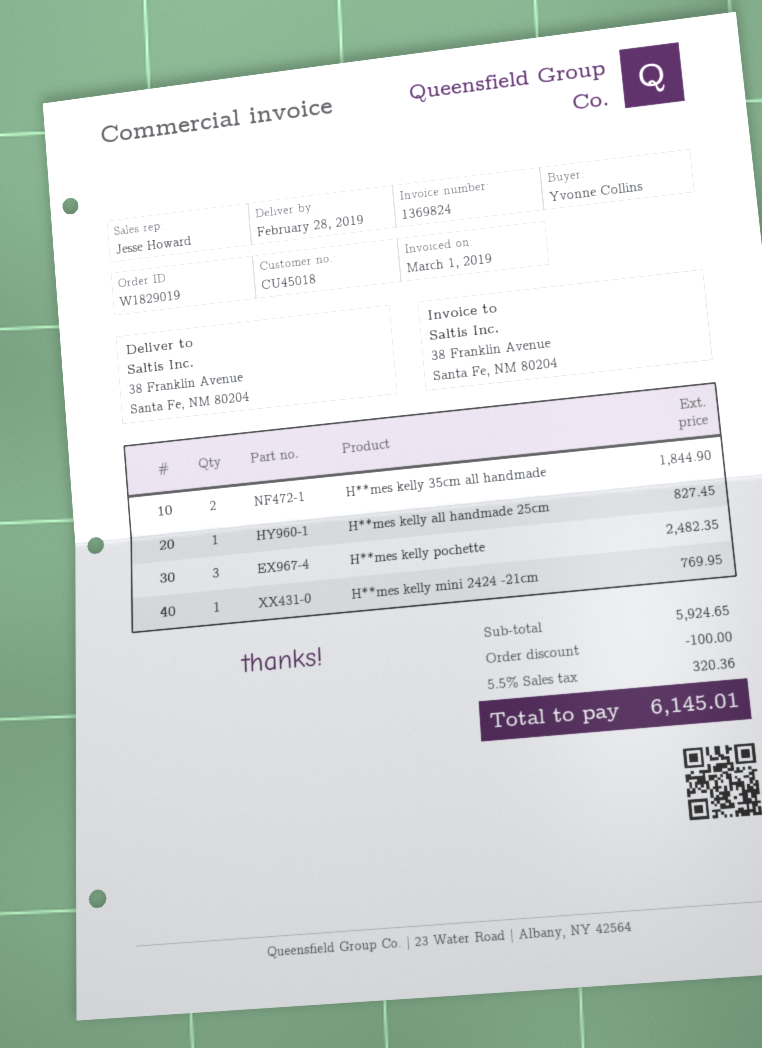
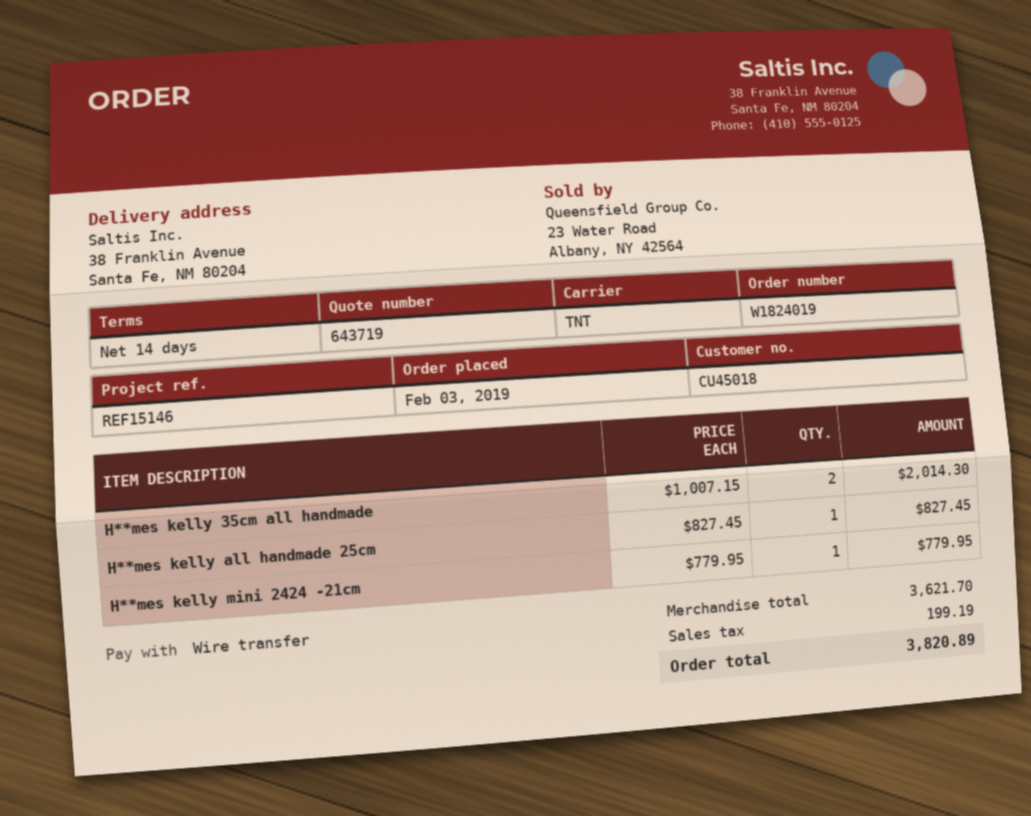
order number: W1829019 -> W1824019
H**mes kelly 35cm all handmade: 2 for 1844.90 -> 2 for 2014.30
H**mes kelly pochette: 3 for 2482.35 -> none
H**mes kelly mini 2424 -21cm: 1 for 769.95 -> 1 for 779.95
subtotal: 5924.65 -> 3621.70
discount: 100.00 -> none
tax: 320.36 -> 199.19
total: 6145.01 -> 3820.89

